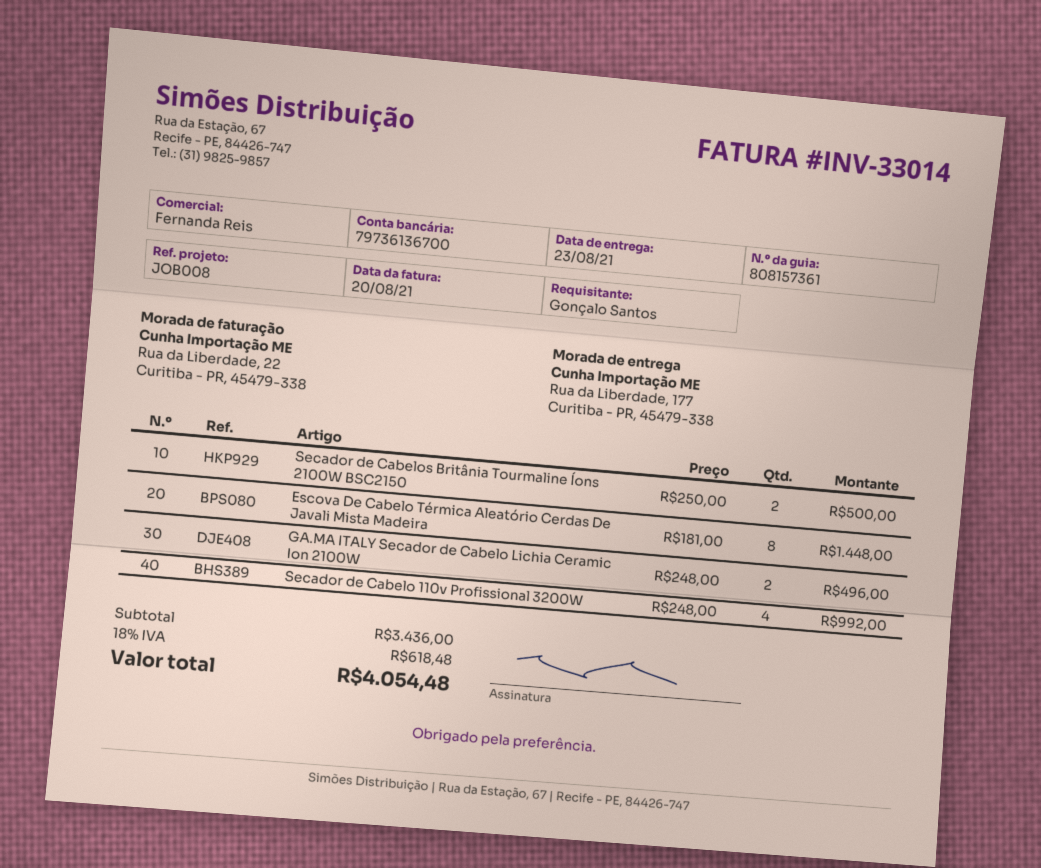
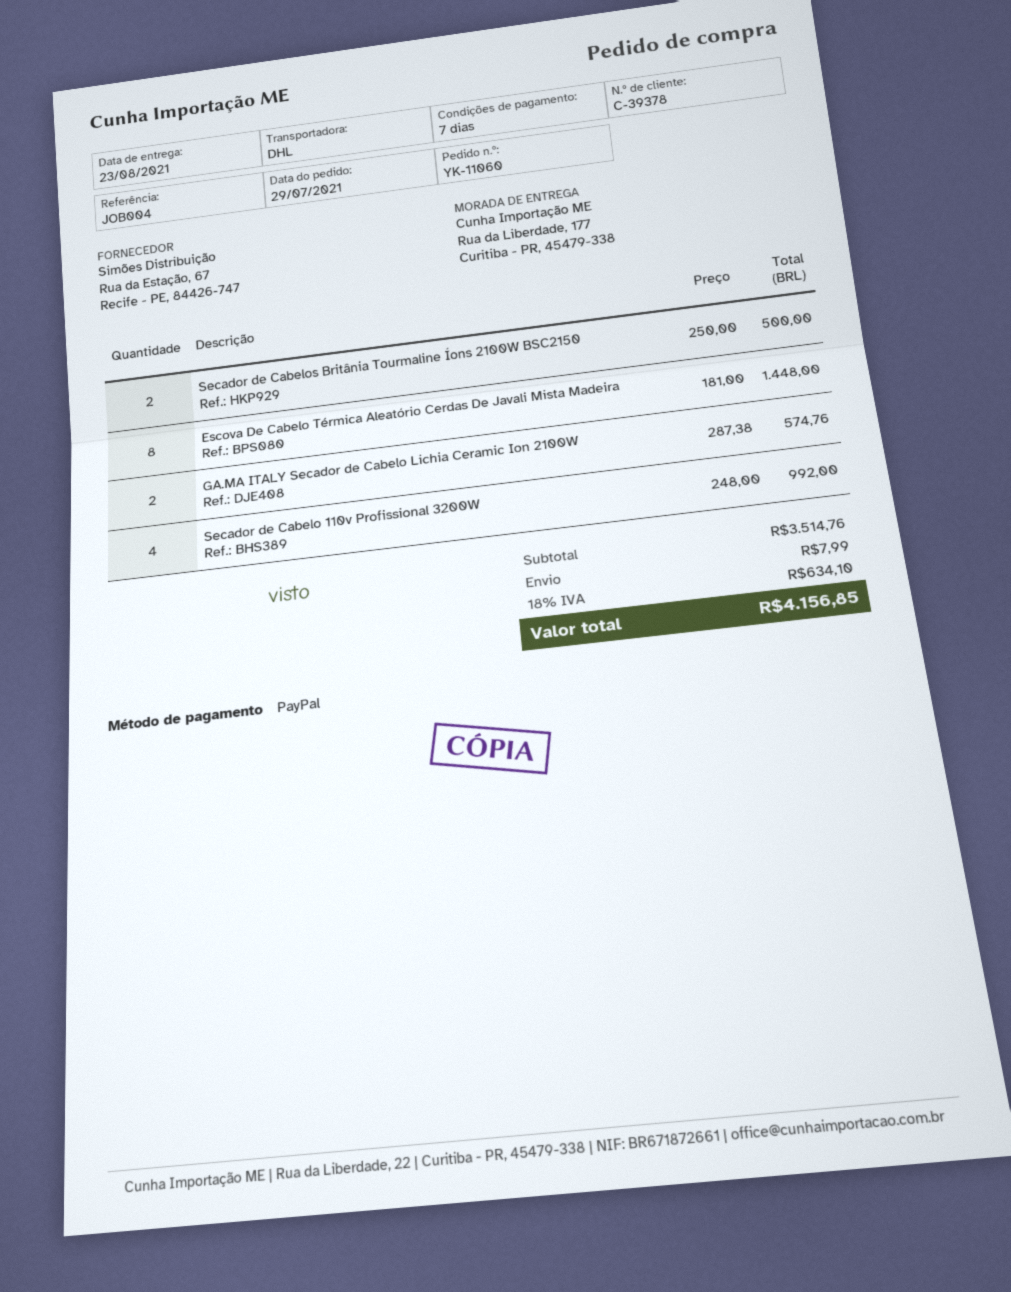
reference: JOB008 -> JOB004
GA.MA ITALY Secador de Cabelo Lichia Ceramic Ion 2100W: 2 x 248.00 = 496.00 -> 2 x 287.38 = 574.76
subtotal: 3436.00 -> 3514.76
shipping: none -> 7.99
tax: 18% = 618.48 -> 18% = 634.10
total: 4054.48 -> 4156.85

